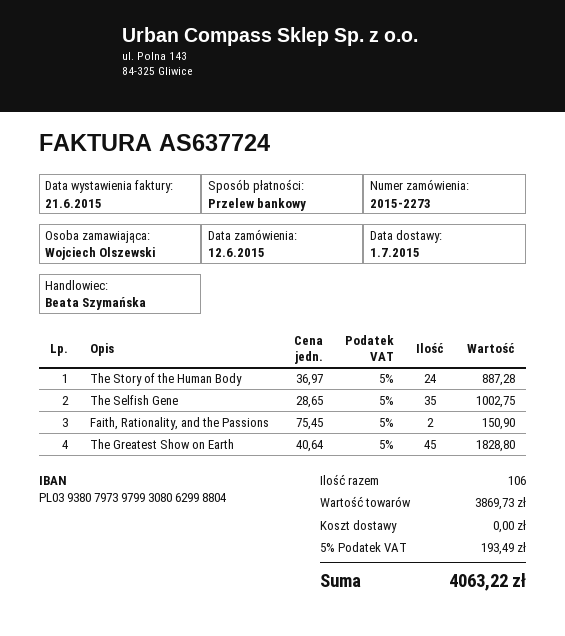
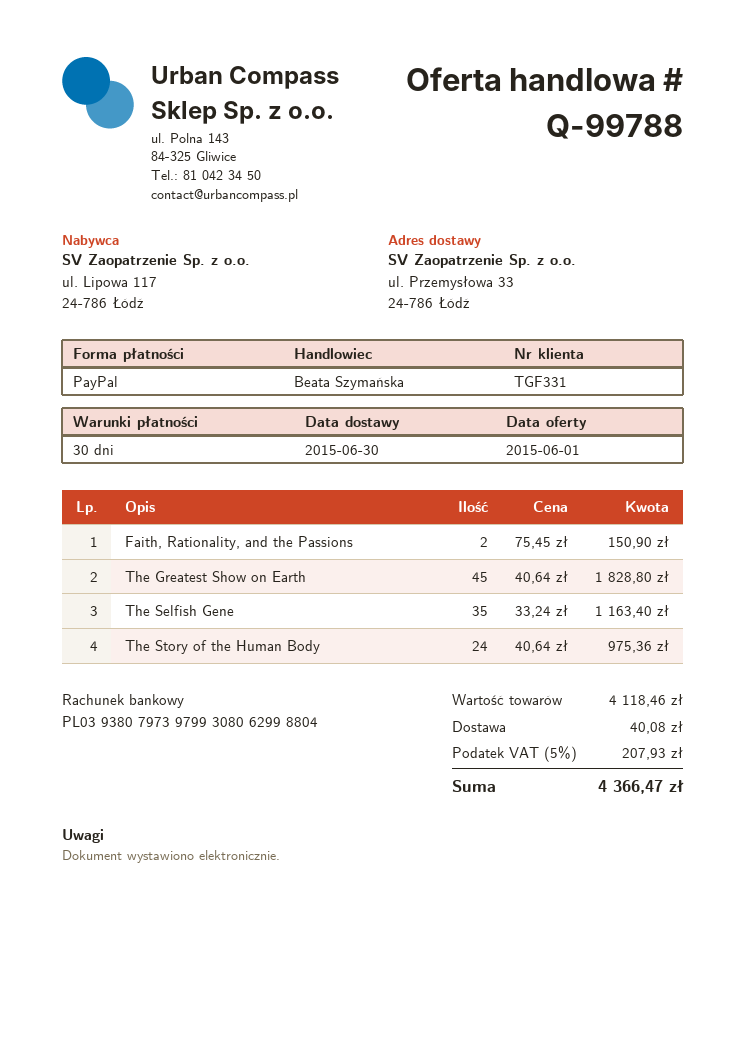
delivery date: 2015-07-01 -> 2015-06-30
payment method: bank transfer -> PayPal
The Story of the Human Body: 24 x 36.97 = 887.28 -> 24 x 40.64 = 975.36
The Selfish Gene: 35 x 28.65 = 1002.75 -> 35 x 33.24 = 1163.40
subtotal: 3869.73 -> 4118.46
shipping: 0.00 -> 40.08
tax: 5% = 193.49 -> 5% = 207.93
total: 4063.22 -> 4366.47

